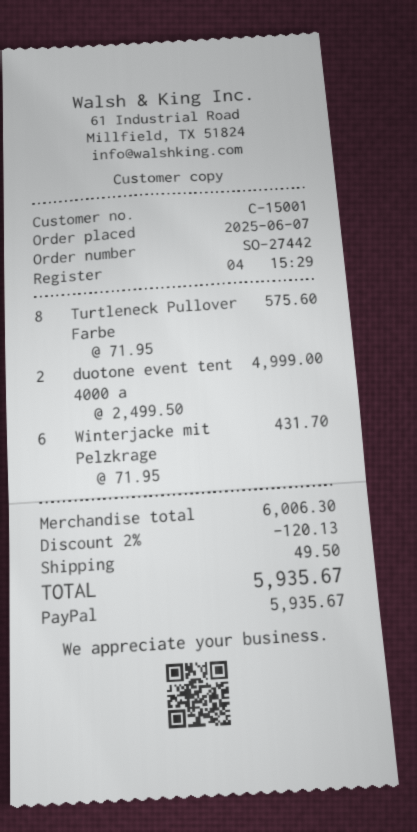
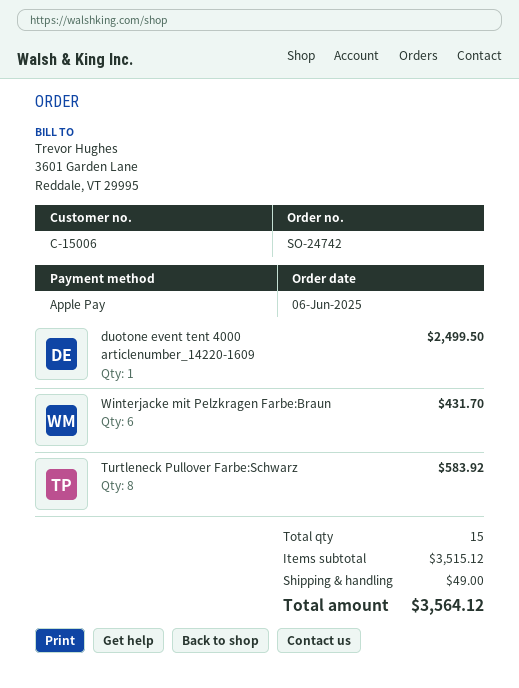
order number: SO-27442 -> SO-24742
order date: 2025-06-07 -> 2025-06-06
customer number: C-15001 -> C-15006
payment method: PayPal -> Apple Pay
Turtleneck Pullover Farbe: 8 for 575.60 -> 8 for 583.92
duotone event tent 4000 a: 2 for 4999.00 -> 1 for 2499.50
subtotal: 6006.30 -> 3515.12
discount: 2% = 120.13 -> none
shipping: 49.50 -> 49.00
total: 5935.67 -> 3564.12

